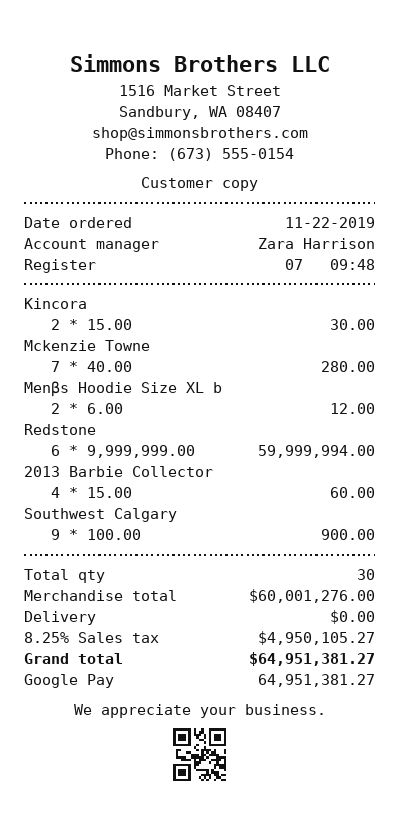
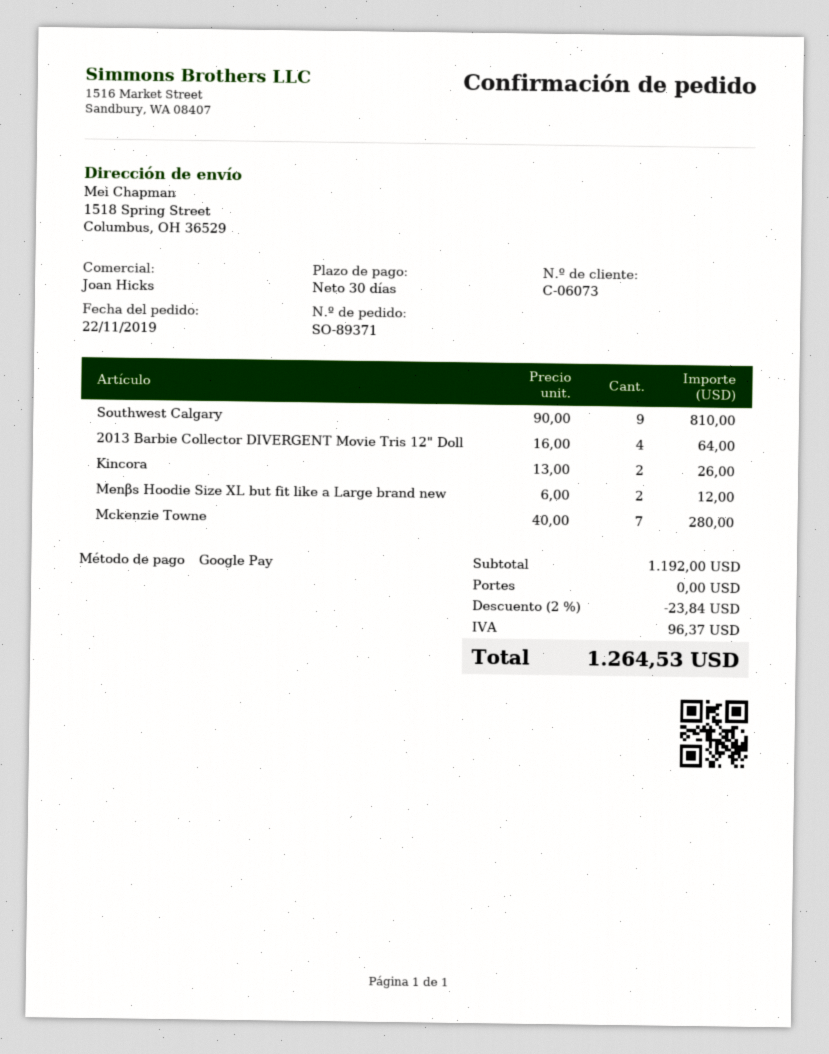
sales rep: Zara Harrison -> Joan Hicks
Kincora: 2 x 15.00 = 30.00 -> 2 x 13.00 = 26.00
Redstone: 6 x 9999999.00 = 59999994.00 -> none
2013 Barbie Collector: 4 x 15.00 = 60.00 -> 4 x 16.00 = 64.00
Southwest Calgary: 9 x 100.00 = 900.00 -> 9 x 90.00 = 810.00
subtotal: 60001276.00 -> 1192.00
discount: none -> 2% = 23.84
tax: 4950105.27 -> 96.37
total: 64951381.27 -> 1264.53

